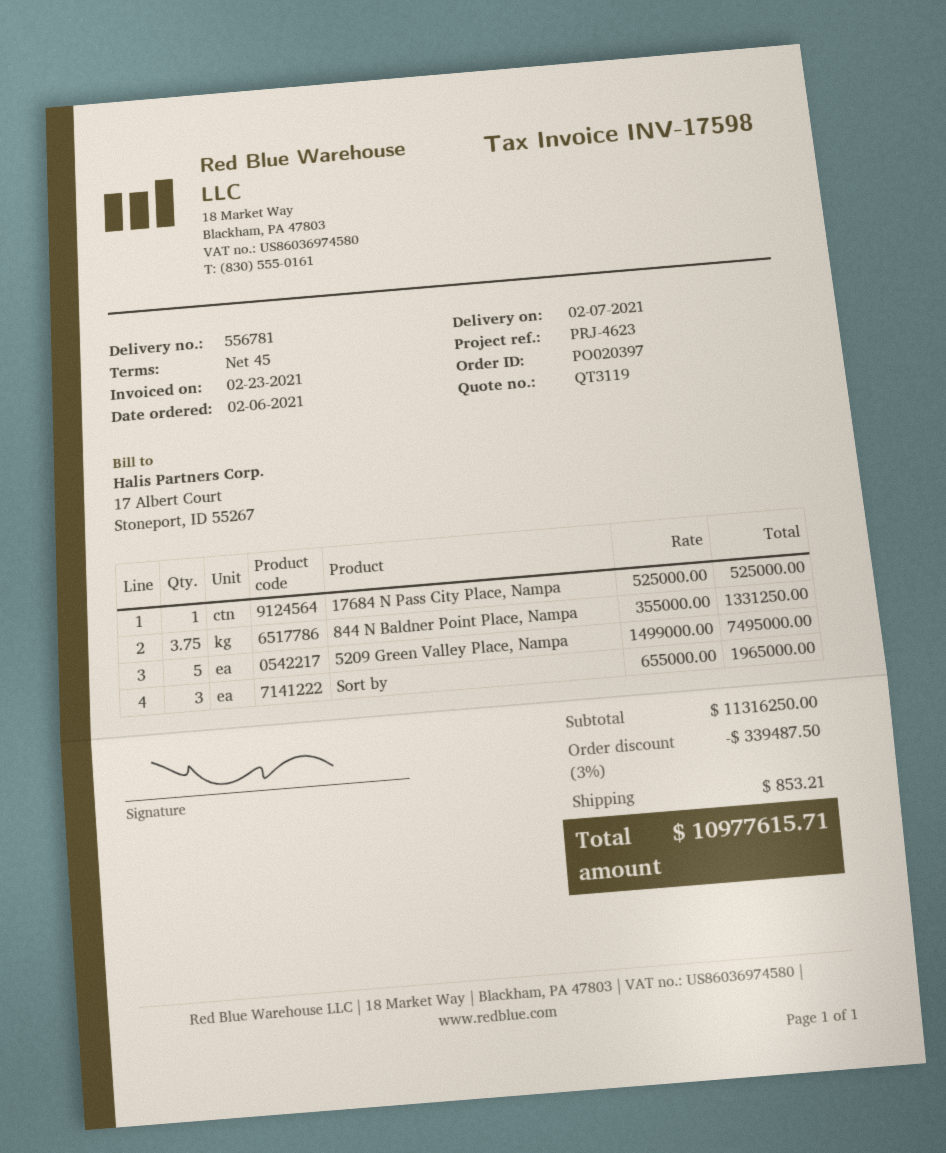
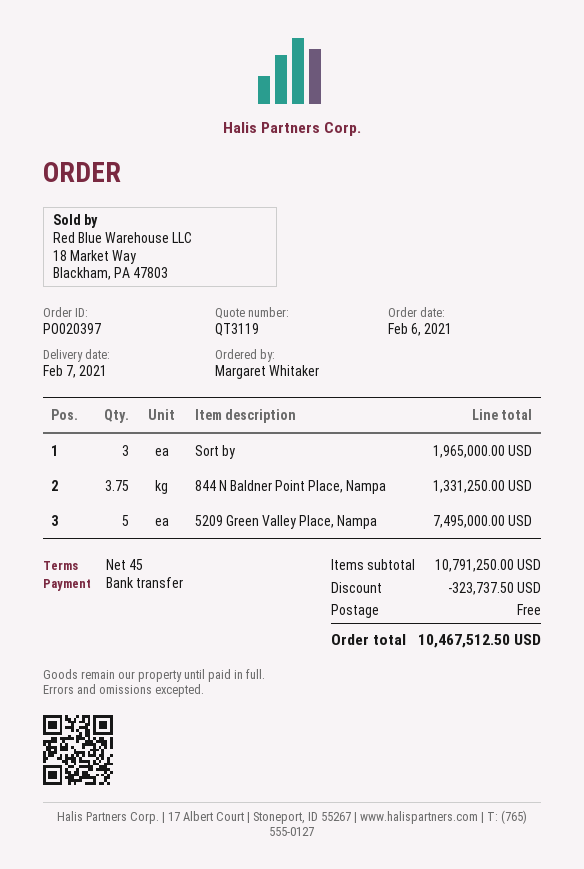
17684 N Pass City Place, Nampa: 1 for 525000.00 -> none
subtotal: 11316250.00 -> 10791250.00
discount: 339487.50 -> 323737.50
shipping: 853.21 -> 0.00
total: 10977615.71 -> 10467512.50

